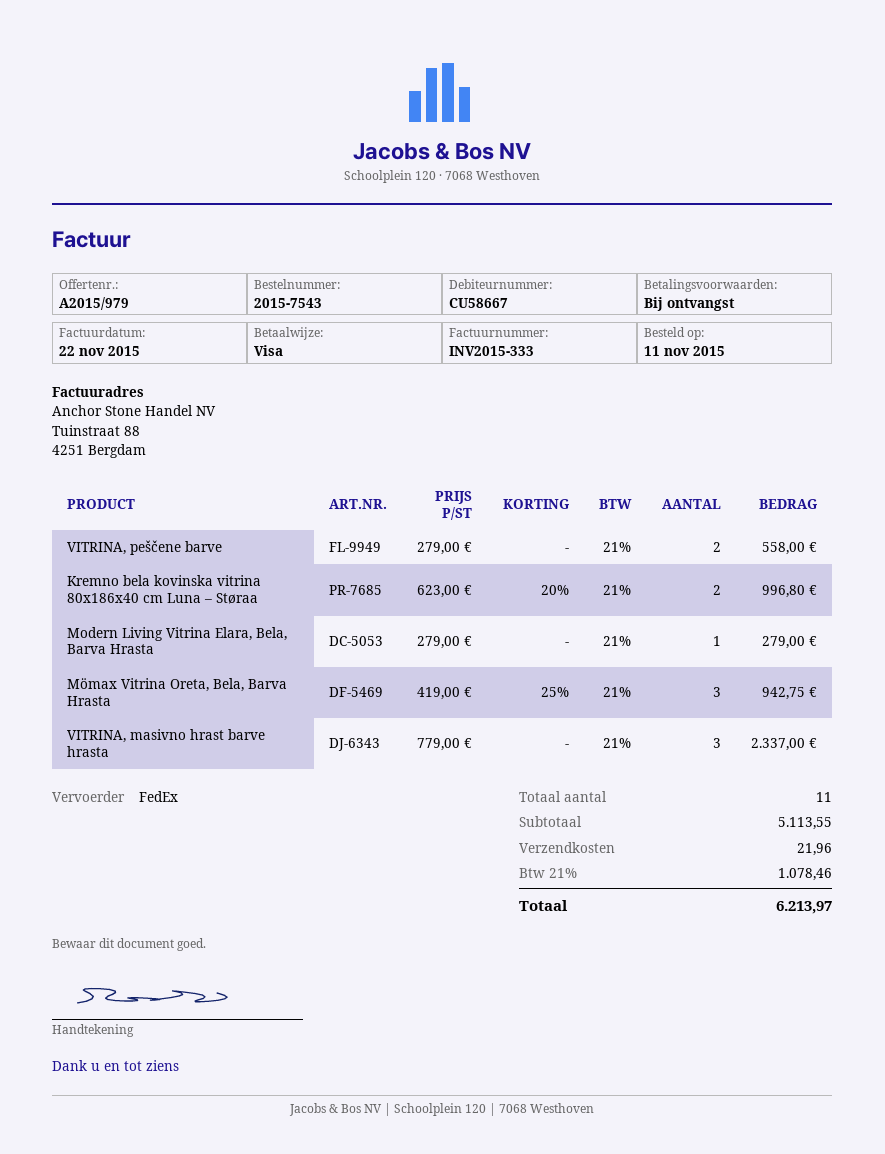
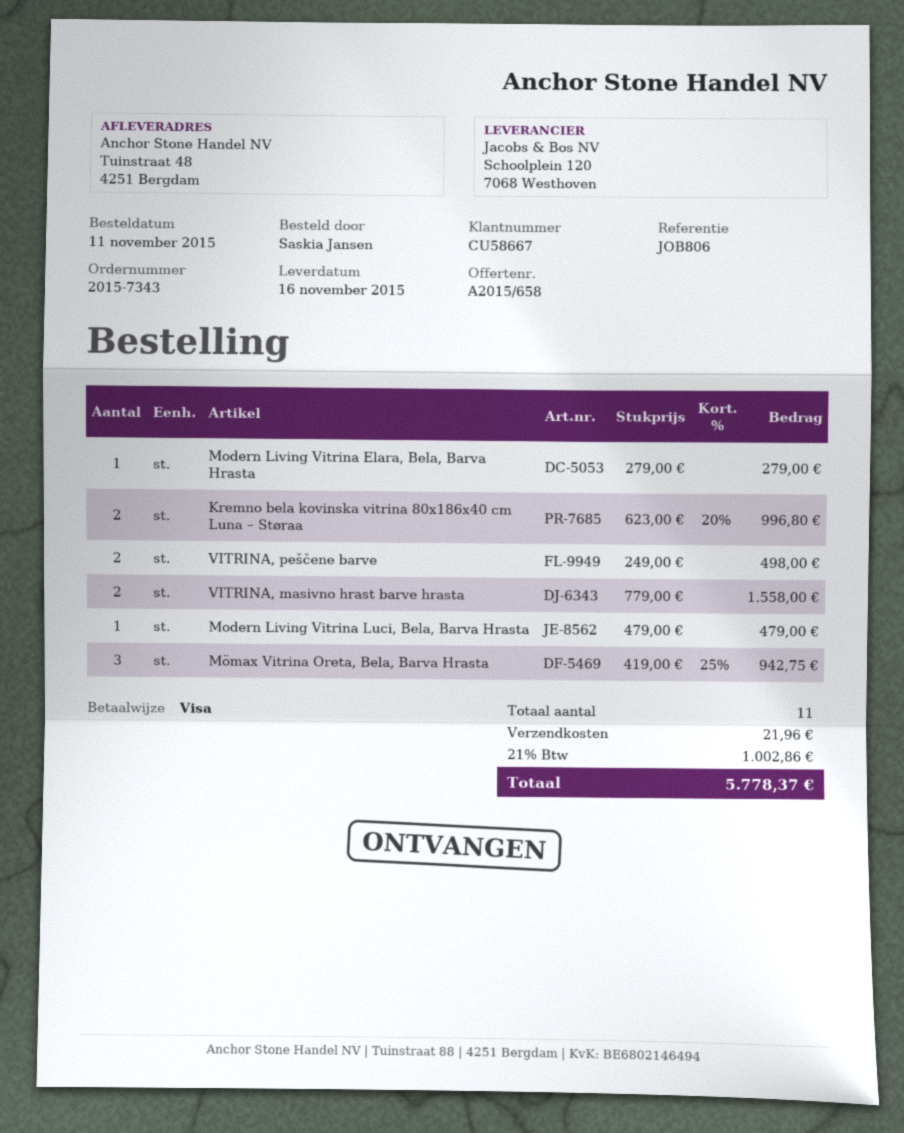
quote number: A2015/979 -> A2015/658
order number: 2015-7543 -> 2015-7343
VITRINA, peščene barve: 2 x 279.00 = 558.00 -> 2 x 249.00 = 498.00
VITRINA, masivno hrast barve hrasta: 3 x 779.00 = 2337.00 -> 2 x 779.00 = 1558.00
Modern Living Vitrina Luci, Bela, Barva Hrasta: none -> 1 x 479.00 = 479.00
tax: 21% = 1078.46 -> 21% = 1002.86
total: 6213.97 -> 5778.37

